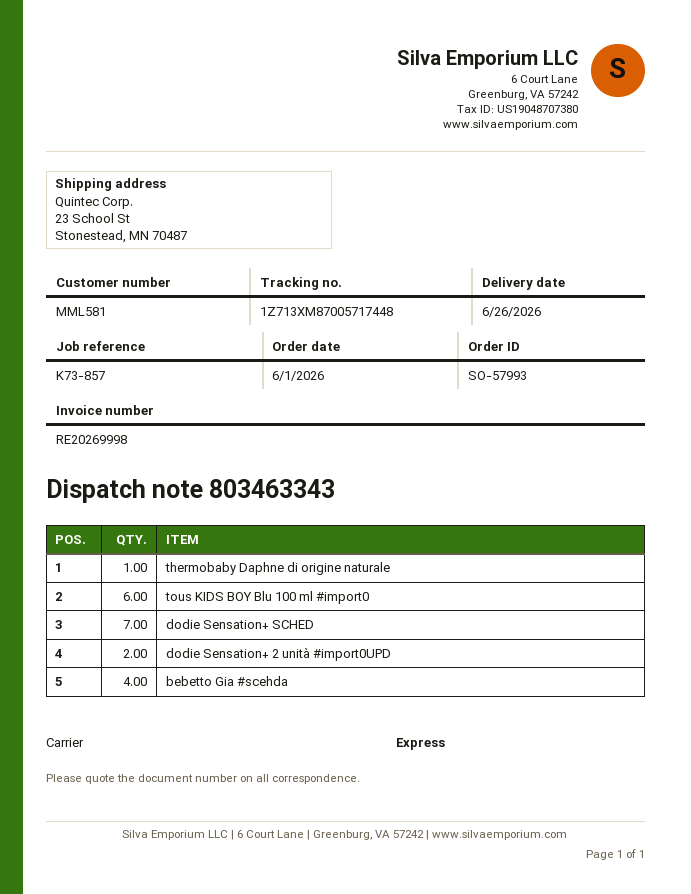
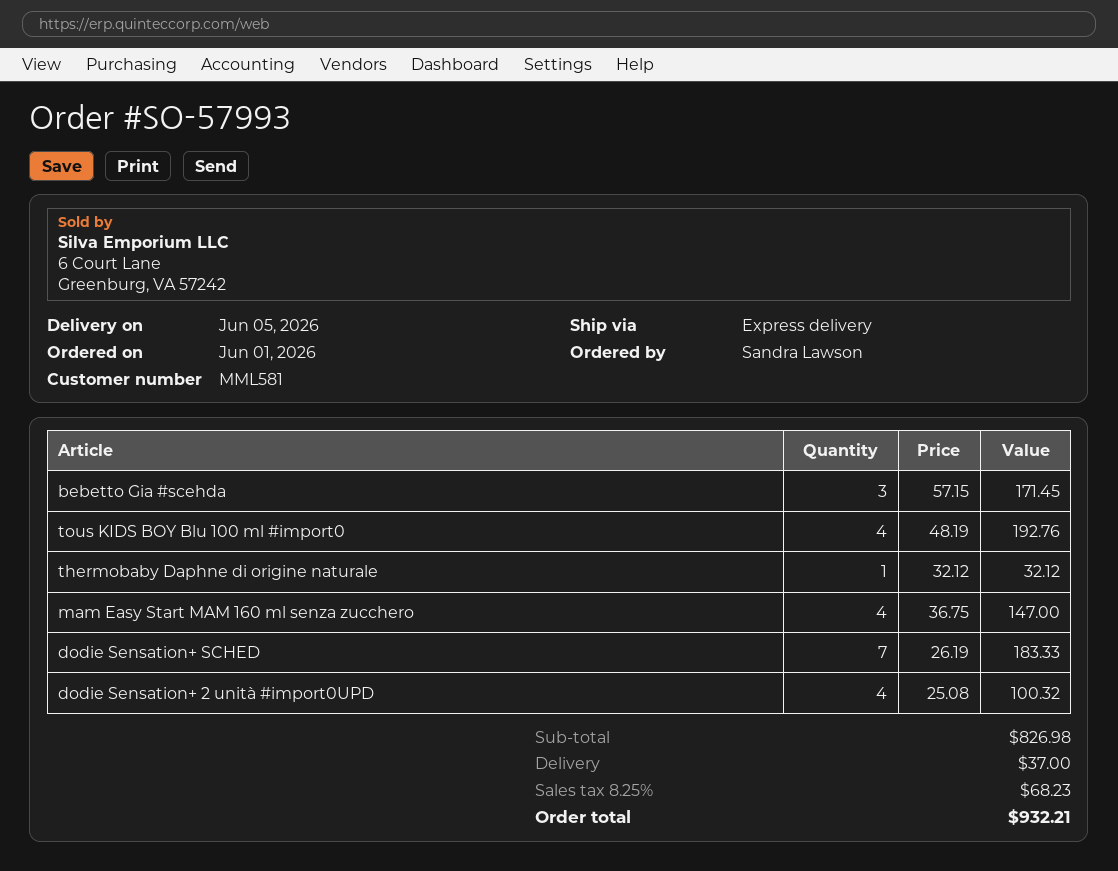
delivery date: 2026-06-26 -> 2026-06-05
tous KIDS BOY Blu 100 ml #import0: 6 -> 4
dodie Sensation+ 2 unità #import0UPD: 2 -> 4
bebetto Gia #scehda: 4 -> 3
mam Easy Start MAM 160 ml senza zucchero: none -> 4

